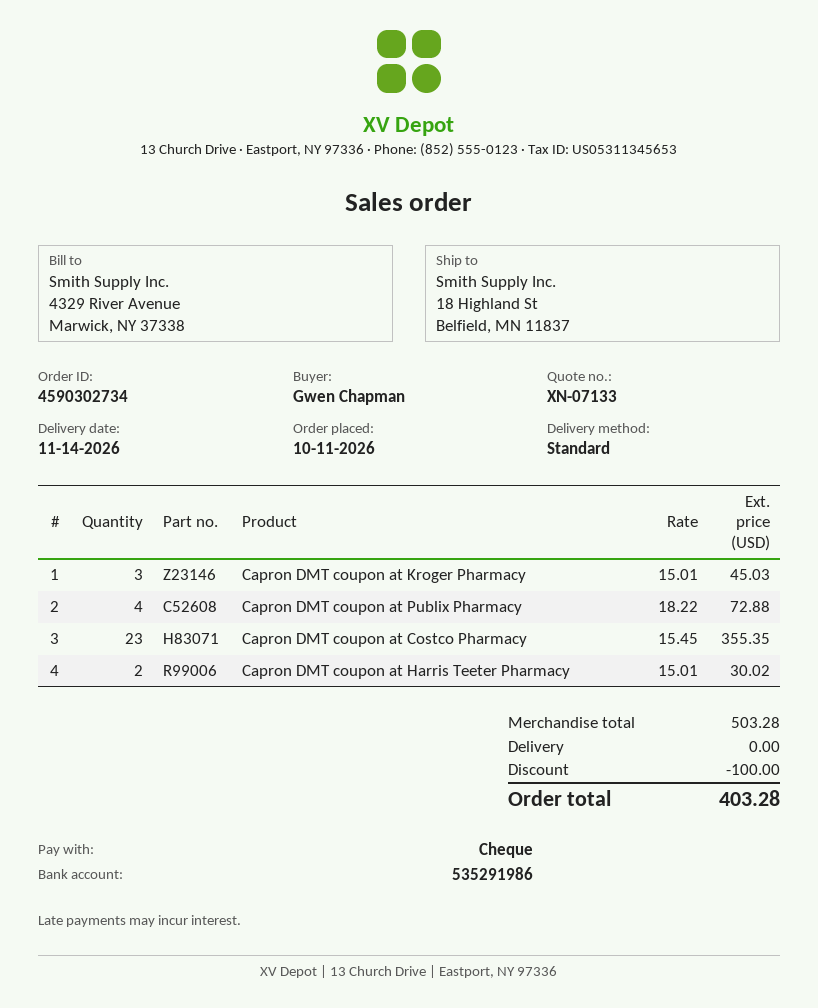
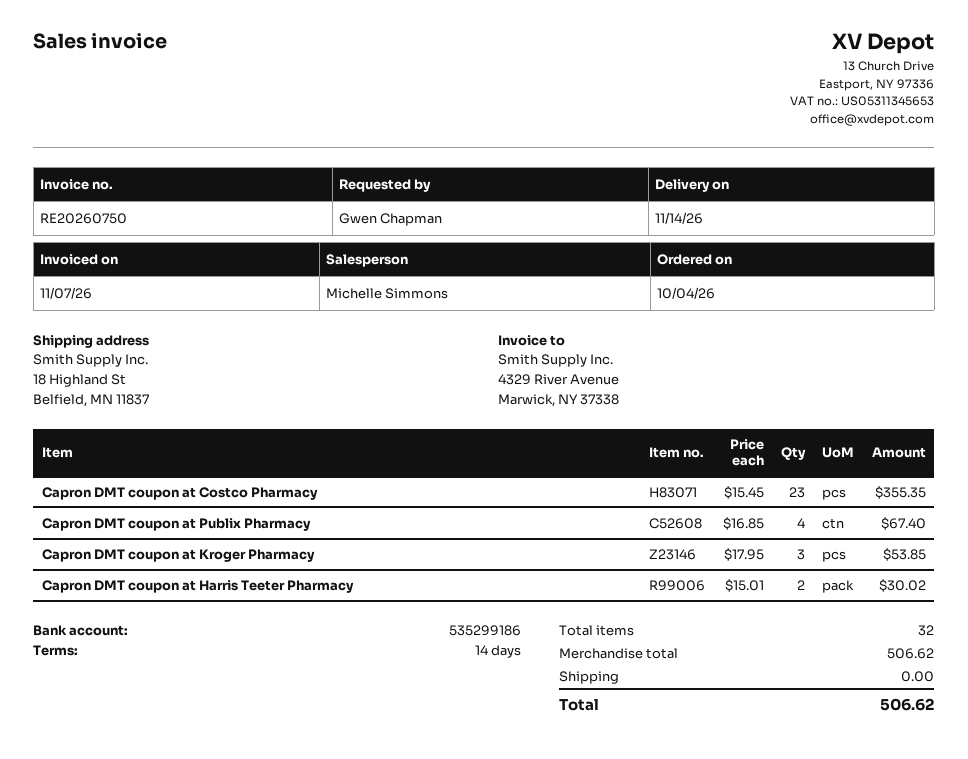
order date: 2026-10-11 -> 2026-10-04
bank account: 535291986 -> 535299186
Capron DMT coupon at Kroger Pharmacy: 3 x 15.01 = 45.03 -> 3 x 17.95 = 53.85
Capron DMT coupon at Publix Pharmacy: 4 x 18.22 = 72.88 -> 4 x 16.85 = 67.40
subtotal: 503.28 -> 506.62
discount: 100.00 -> none
total: 403.28 -> 506.62

